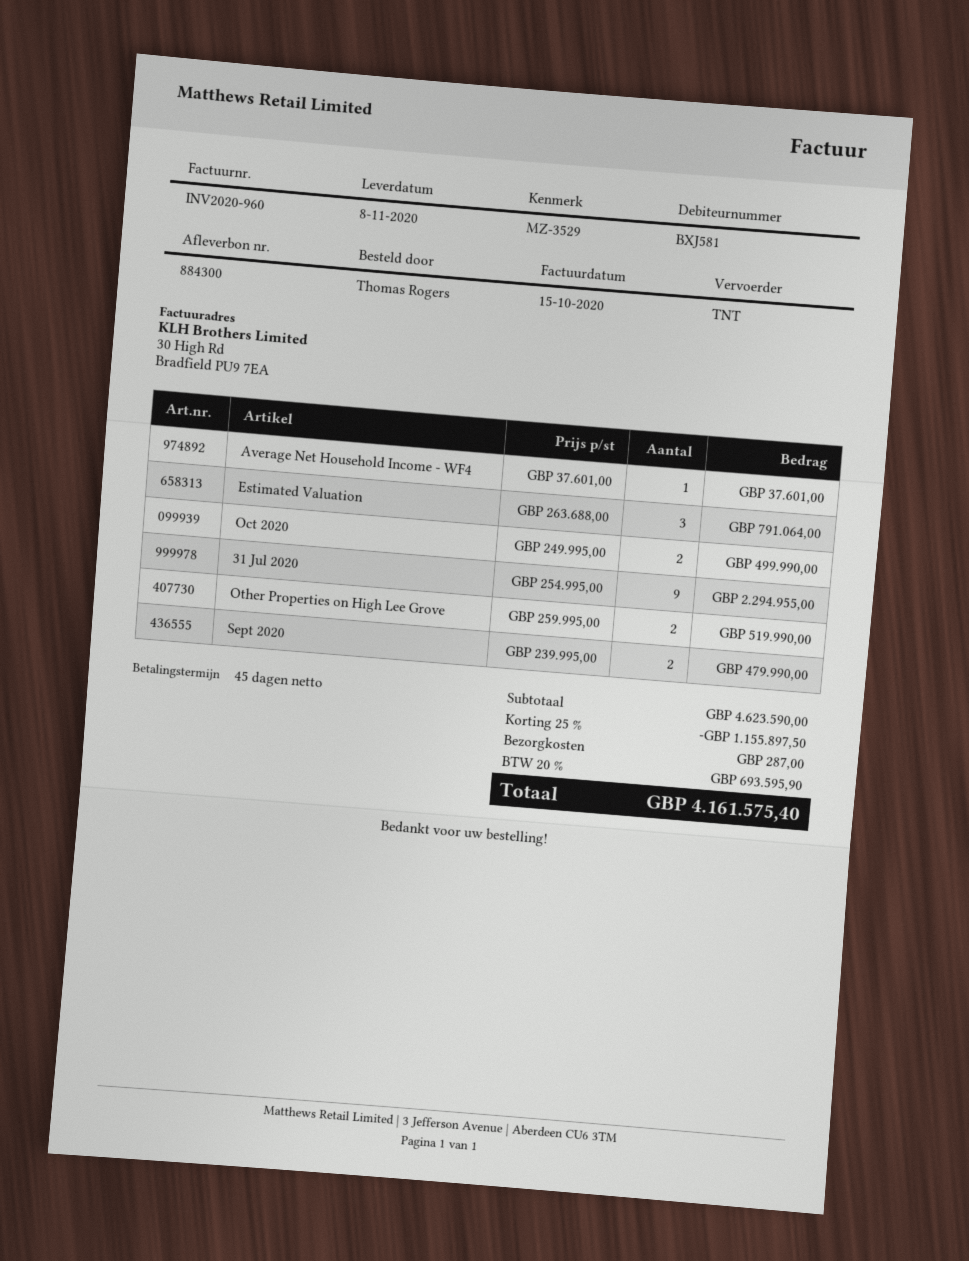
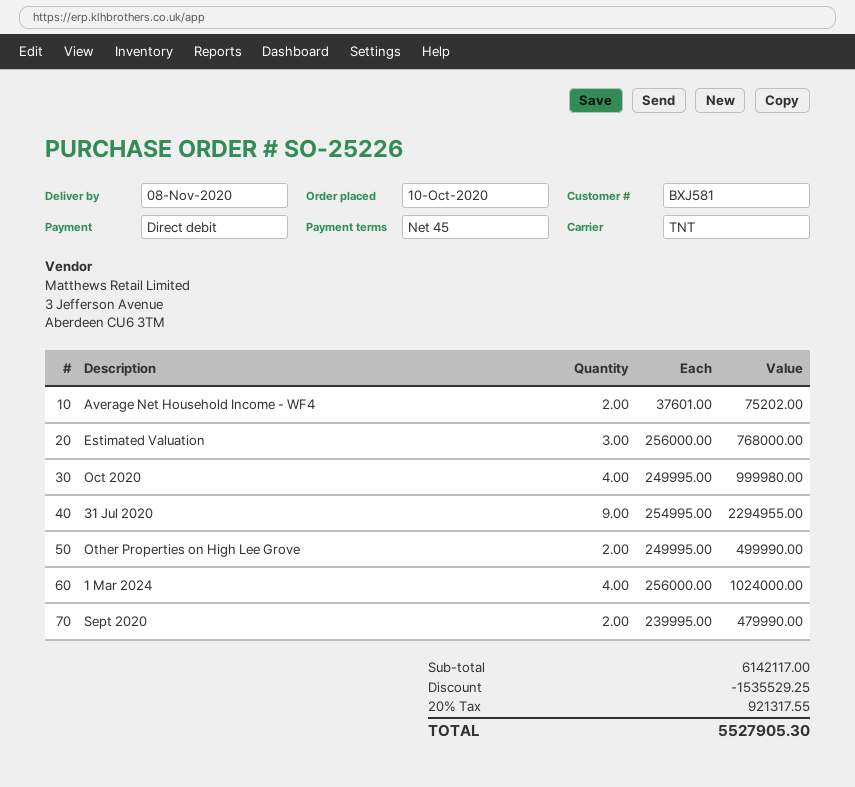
Average Net Household Income - WF4: 1 x 37601.00 = 37601.00 -> 2 x 37601.00 = 75202.00
Estimated Valuation: 3 x 263688.00 = 791064.00 -> 3 x 256000.00 = 768000.00
Oct 2020: 2 x 249995.00 = 499990.00 -> 4 x 249995.00 = 999980.00
Other Properties on High Lee Grove: 2 x 259995.00 = 519990.00 -> 2 x 249995.00 = 499990.00
1 Mar 2024: none -> 4 x 256000.00 = 1024000.00
subtotal: 4623590.00 -> 6142117.00
discount: 1155897.50 -> 1535529.25
shipping: 287.00 -> none
tax: 20% = 693595.90 -> 20% = 921317.55
total: 4161575.40 -> 5527905.30

